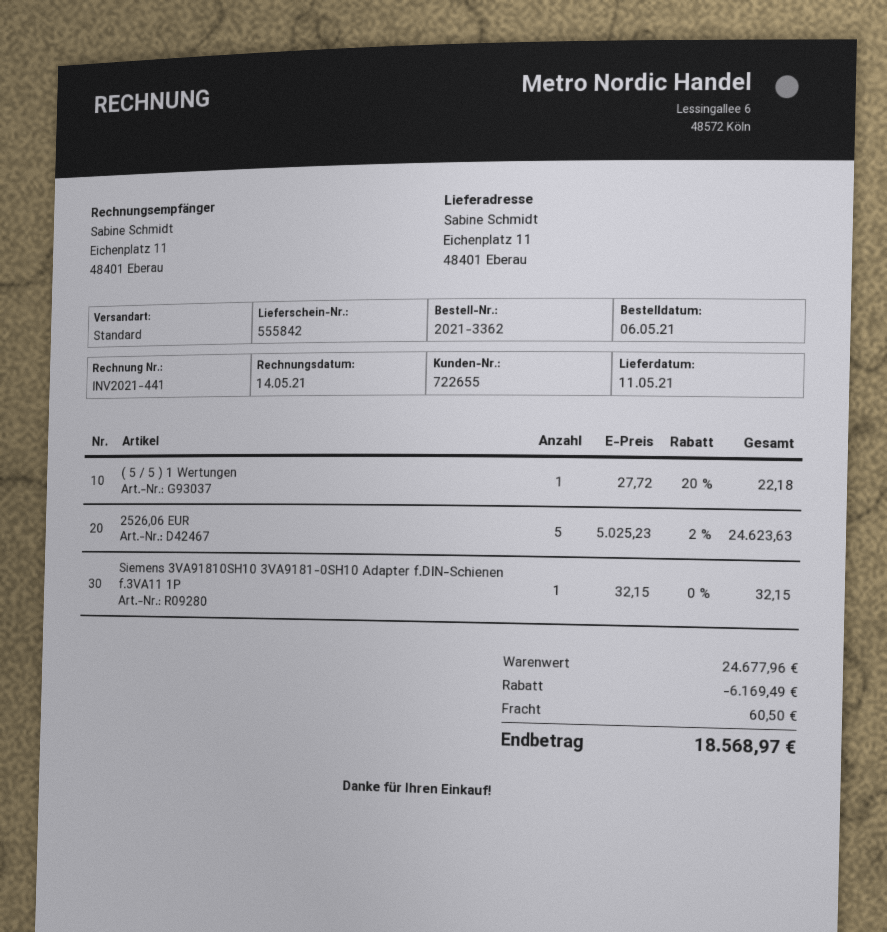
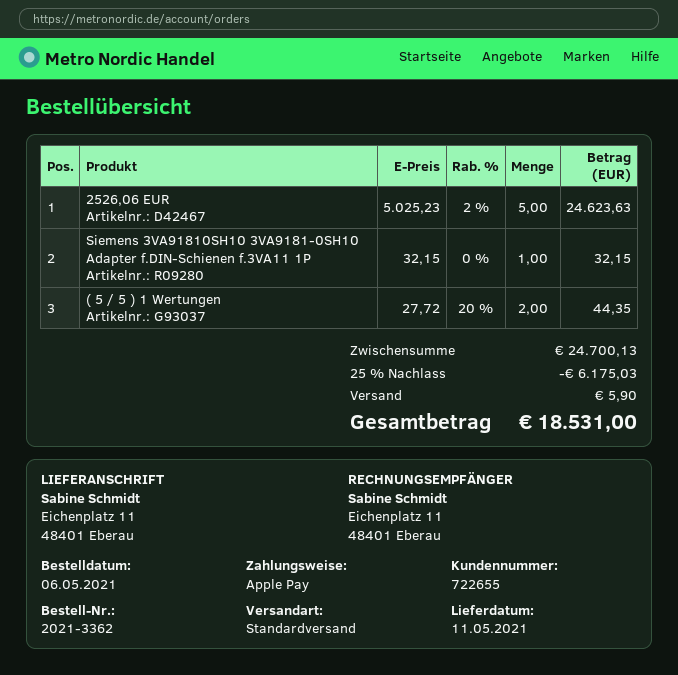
( 5 / 5 ) 1 Wertungen: 1 x 27.72 - 20% = 22.18 -> 2 x 27.72 - 20% = 44.35
subtotal: 24677.96 -> 24700.13
discount: 6169.49 -> 6175.03
shipping: 60.50 -> 5.90
total: 18568.97 -> 18531.00

